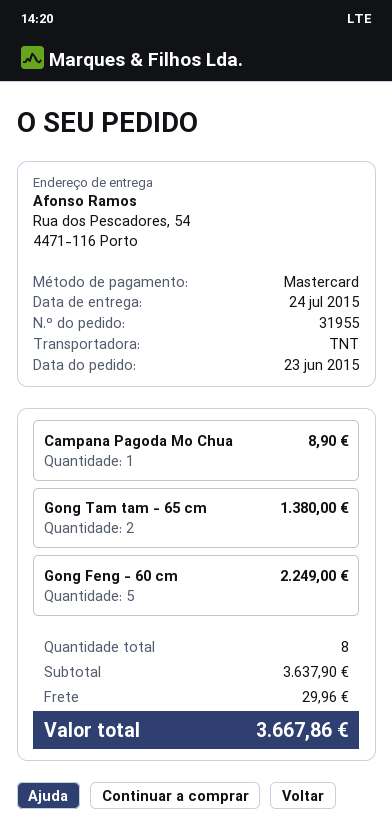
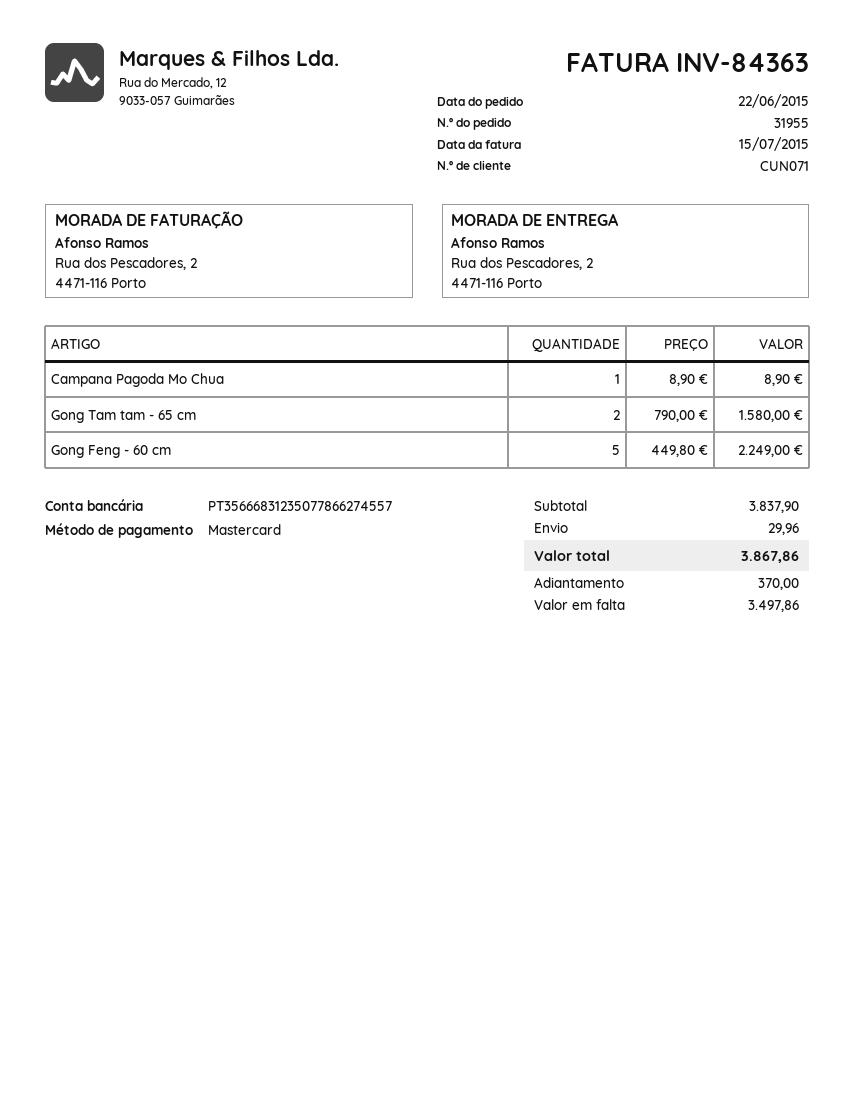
order date: 2015-06-23 -> 2015-06-22
ship to: Rua dos Pescadores, 54, 4471-116 Porto -> Rua dos Pescadores, 2, 4471-116 Porto
Gong Tam tam - 65 cm: 2 for 1380.00 -> 2 for 1580.00
subtotal: 3637.90 -> 3837.90
total: 3667.86 -> 3867.86

